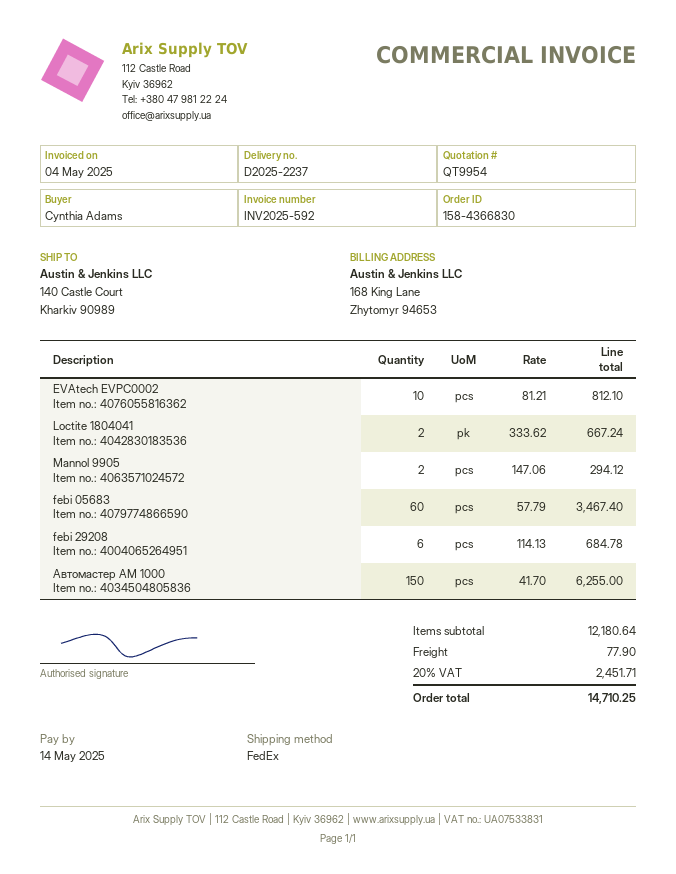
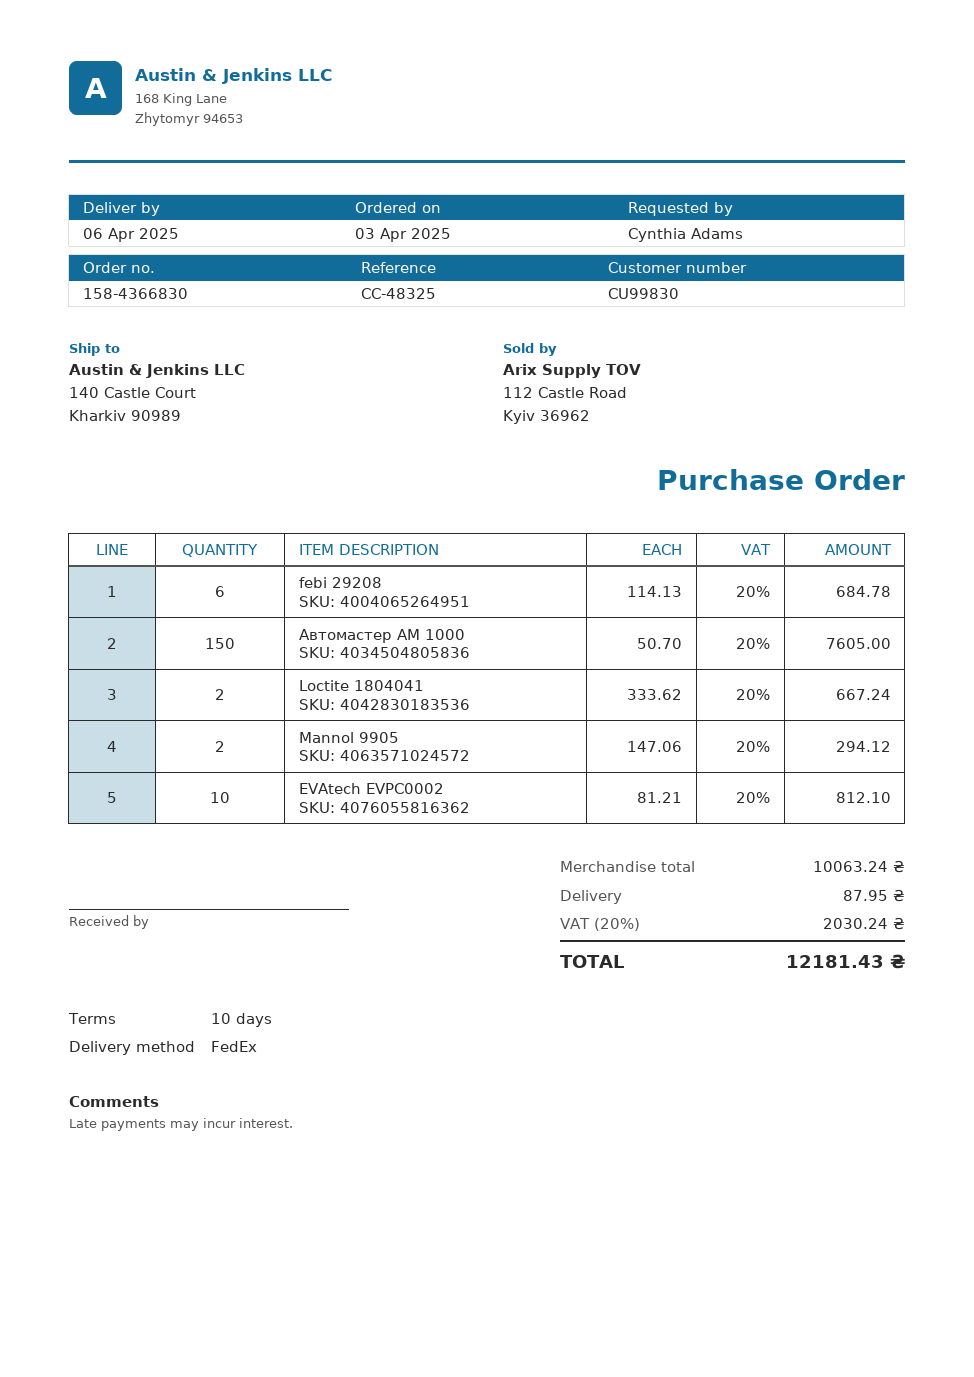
febi 05683: 60 x 57.79 = 3467.40 -> none
Автомастер AM 1000: 150 x 41.70 = 6255.00 -> 150 x 50.70 = 7605.00
subtotal: 12180.64 -> 10063.24
shipping: 77.90 -> 87.95
tax: 20% = 2451.71 -> 20% = 2030.24
total: 14710.25 -> 12181.43

